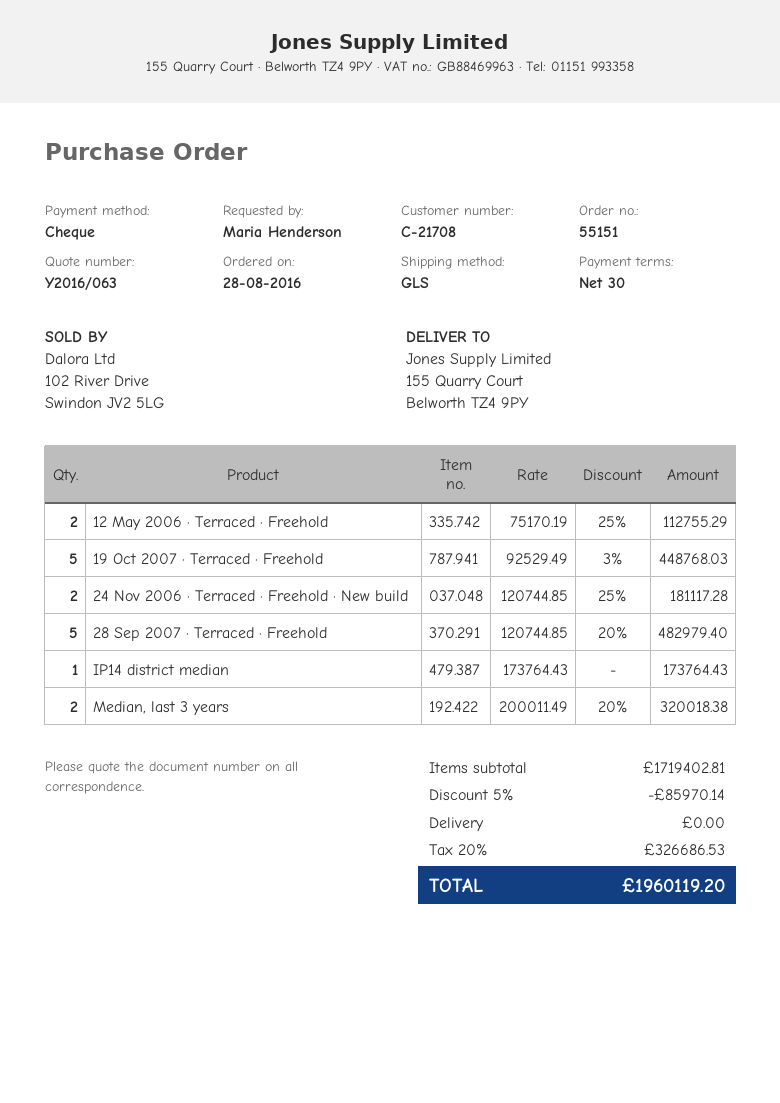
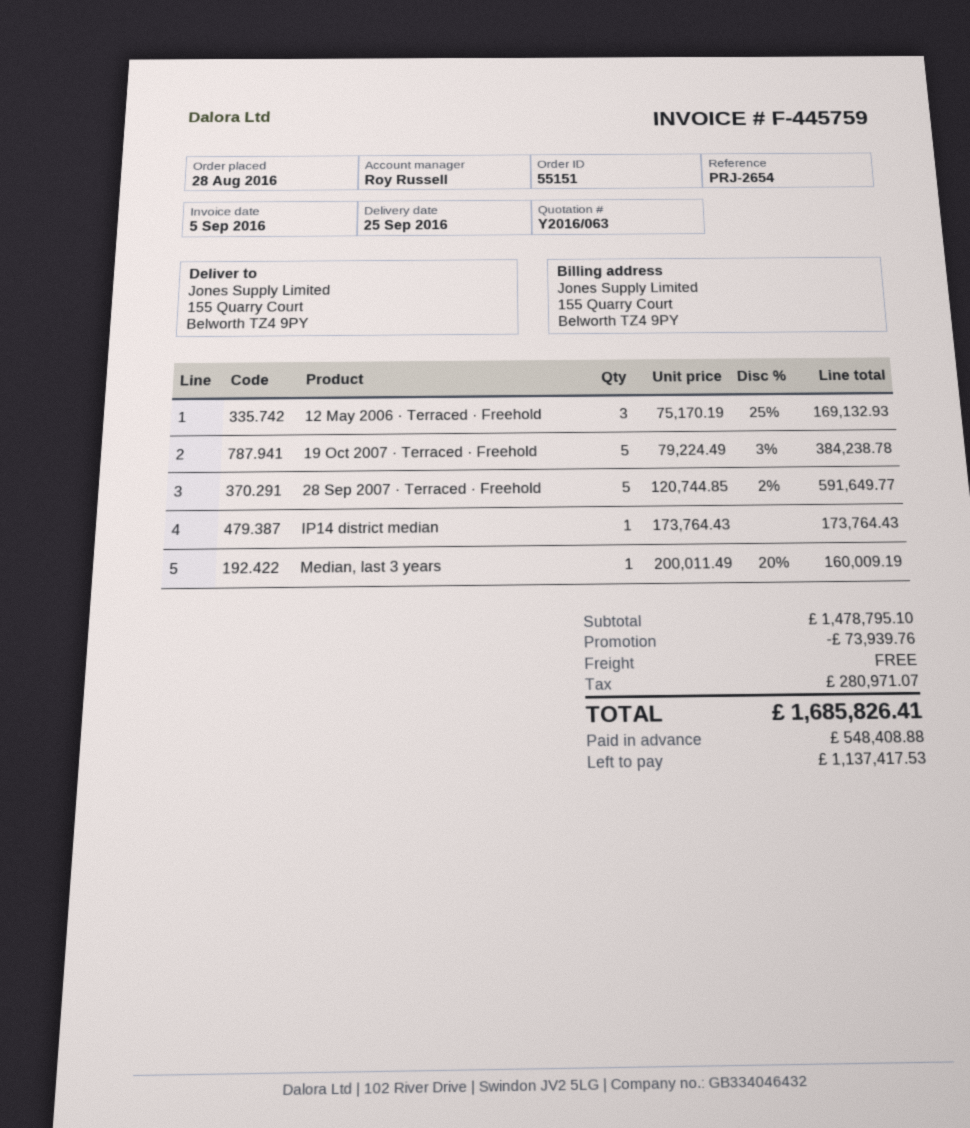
12 May 2006 · Terraced · Freehold: 2 x 75170.19 - 25% = 112755.29 -> 3 x 75170.19 - 25% = 169132.93
19 Oct 2007 · Terraced · Freehold: 5 x 92529.49 - 3% = 448768.03 -> 5 x 79224.49 - 3% = 384238.78
24 Nov 2006 · Terraced · Freehold · New build: 2 x 120744.85 - 25% = 181117.28 -> none
28 Sep 2007 · Terraced · Freehold: 5 x 120744.85 - 20% = 482979.40 -> 5 x 120744.85 - 2% = 591649.77
Median, last 3 years: 2 x 200011.49 - 20% = 320018.38 -> 1 x 200011.49 - 20% = 160009.19
subtotal: 1719402.81 -> 1478795.10
discount: 85970.14 -> 73939.76
tax: 326686.53 -> 280971.07
total: 1960119.20 -> 1685826.41

